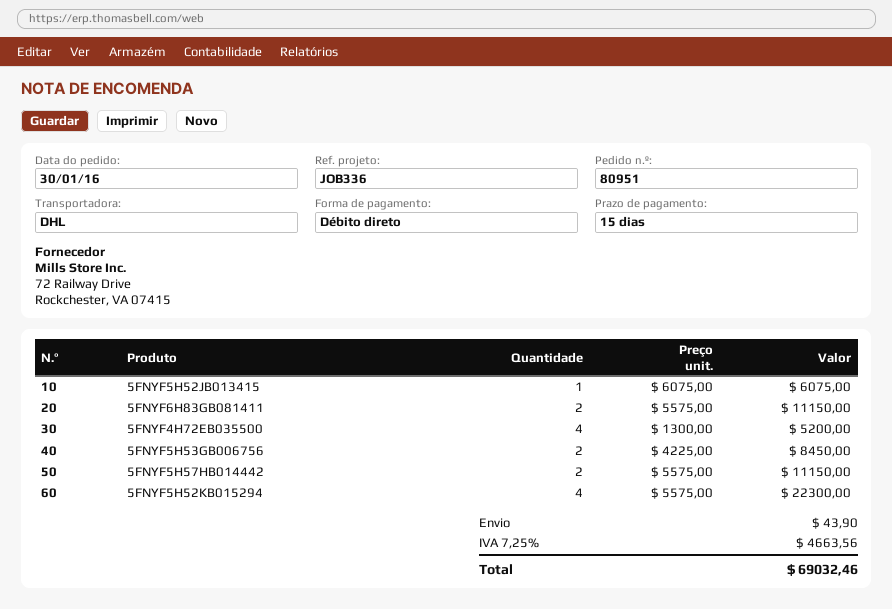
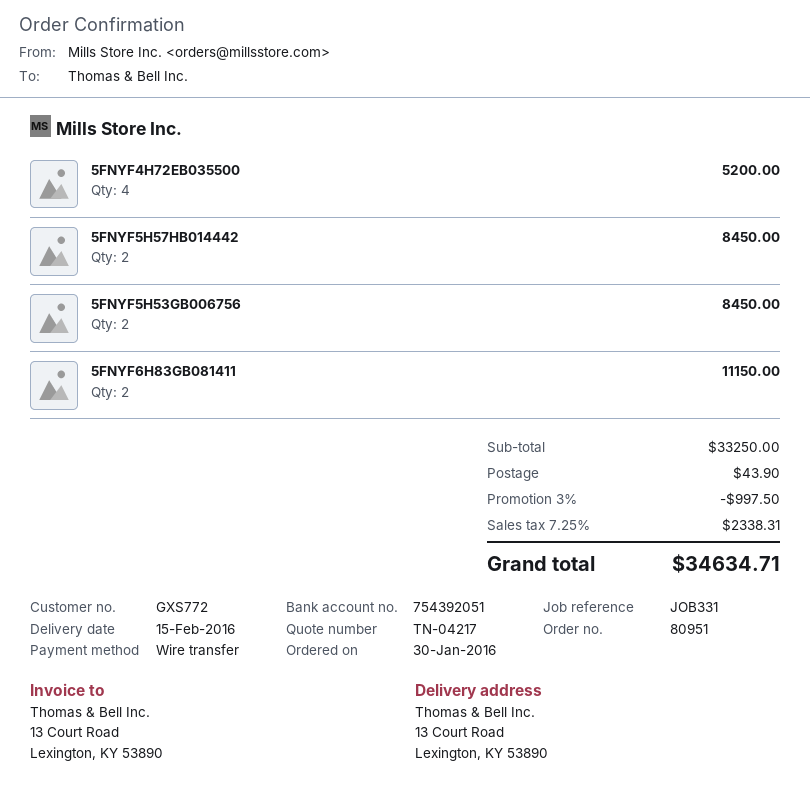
reference: JOB336 -> JOB331
payment method: direct debit -> bank transfer
5FNYF5H52JB013415: 1 for 6075.00 -> none
5FNYF5H57HB014442: 2 for 11150.00 -> 2 for 8450.00
5FNYF5H52KB015294: 4 for 22300.00 -> none
discount: none -> 3% = 997.50
tax: 7.25% = 4663.56 -> 7.25% = 2338.31
total: 69032.46 -> 34634.71

